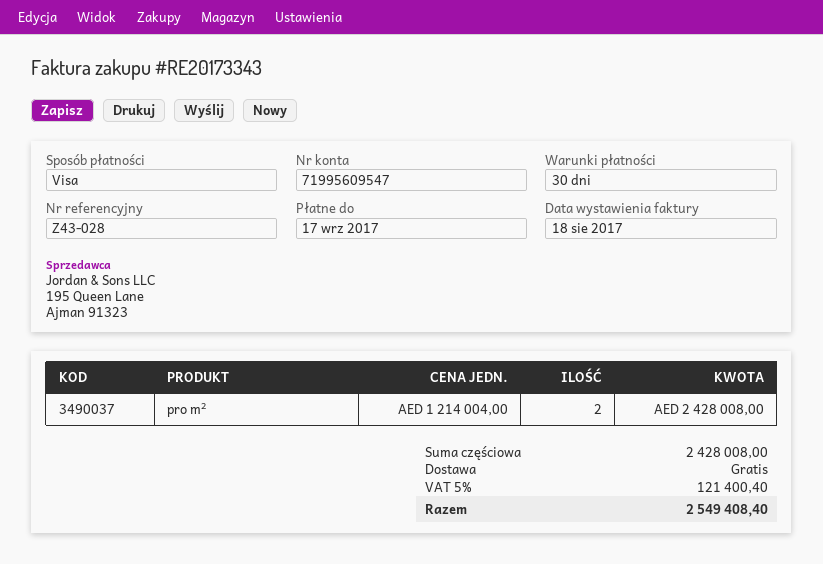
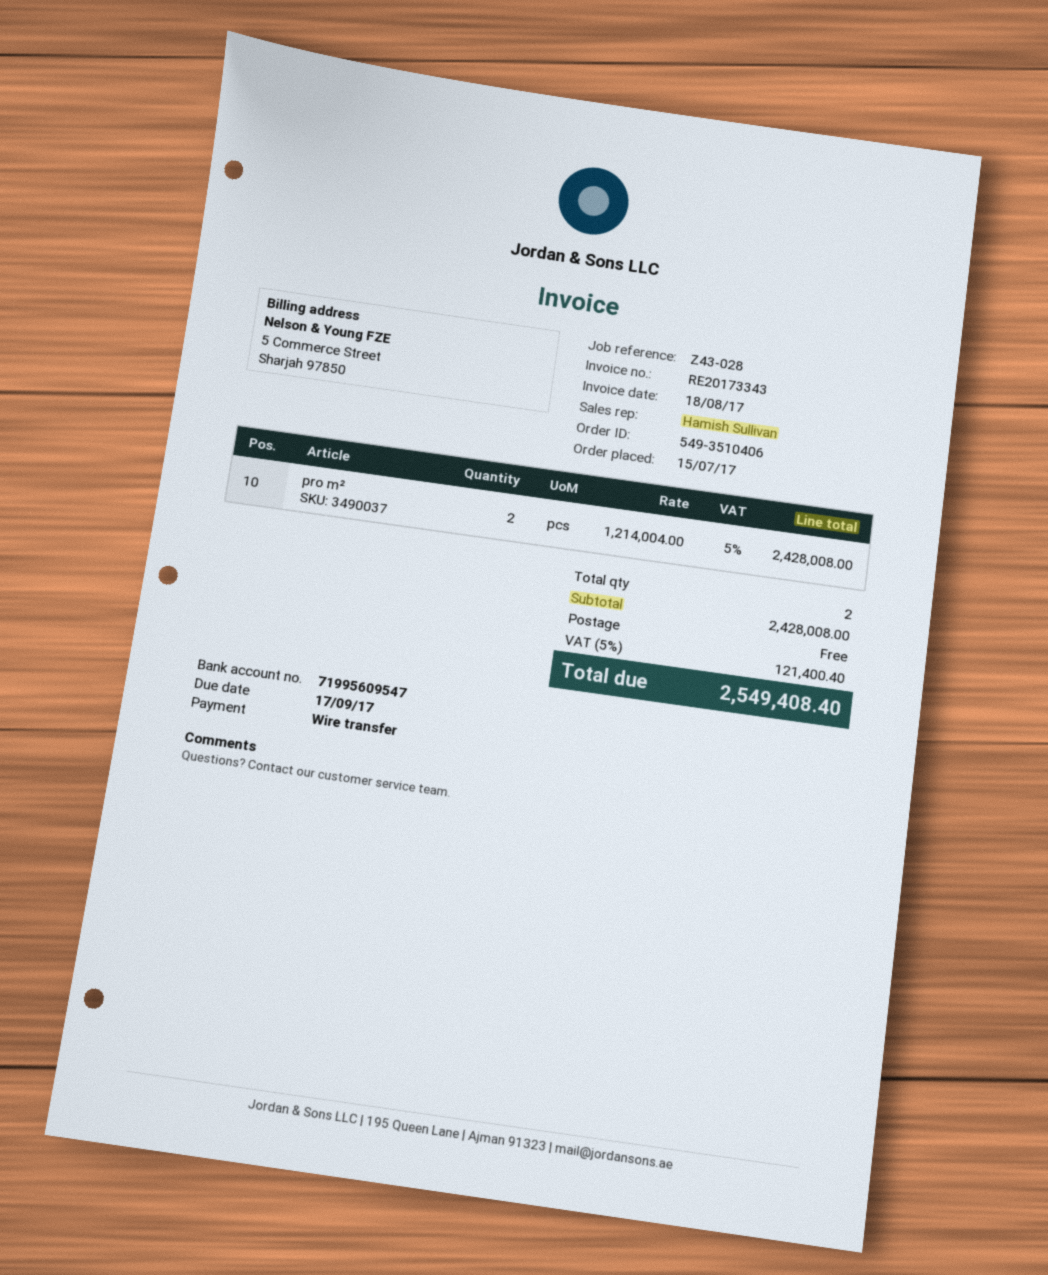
payment method: Visa -> bank transfer

